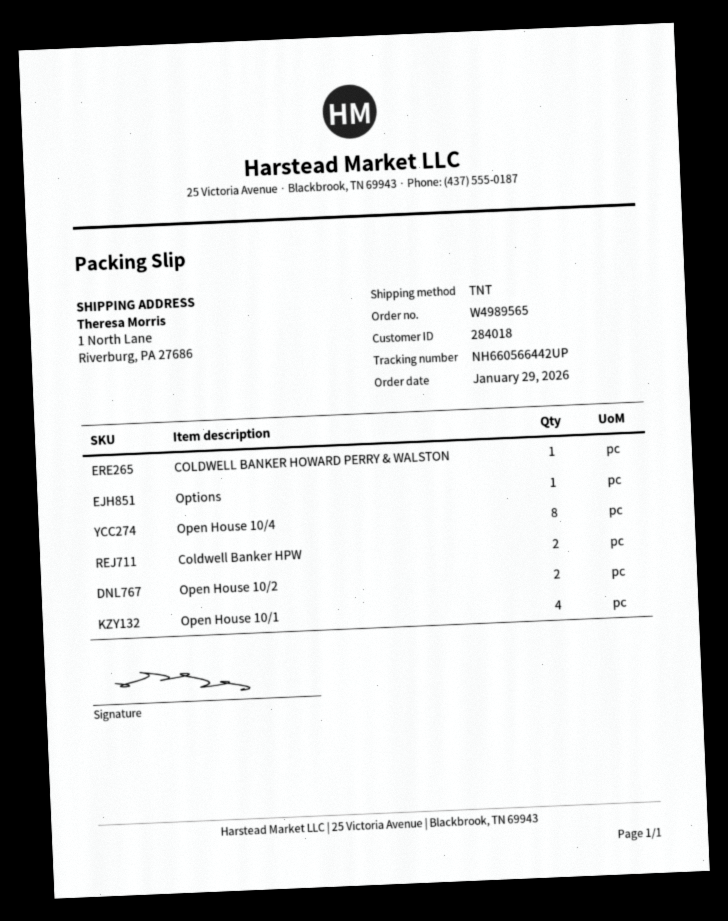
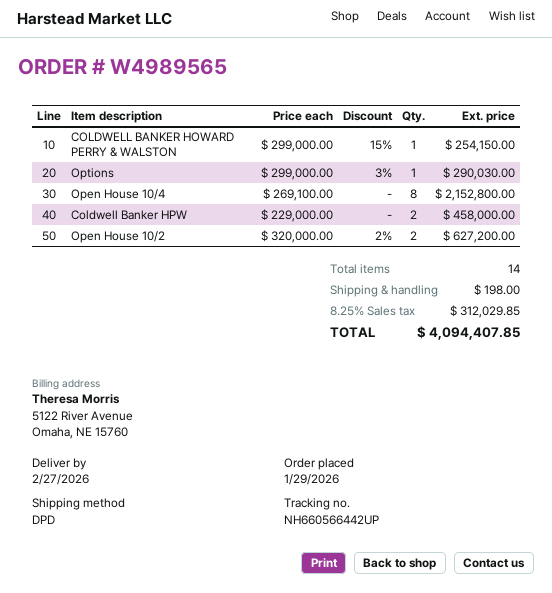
shipping method: TNT -> DPD
Open House 10/1: 4 -> none

